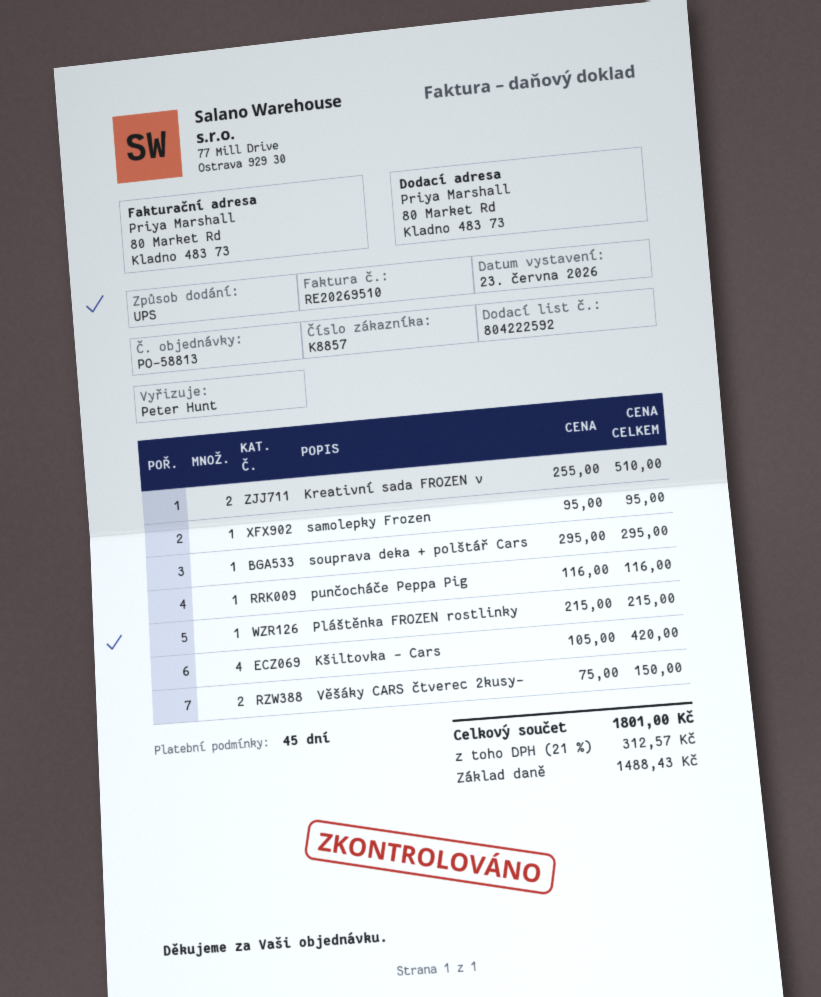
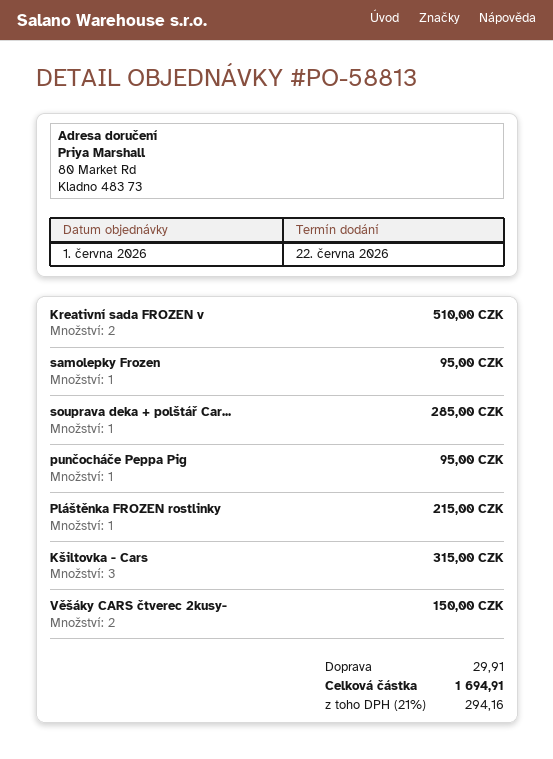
souprava deka + polštář Cars: 1 for 295.00 -> 1 for 285.00
punčocháče Peppa Pig: 1 for 116.00 -> 1 for 95.00
Kšiltovka - Cars: 4 for 420.00 -> 3 for 315.00
shipping: none -> 29.91
tax: 21% = 312.57 -> 21% = 294.16
total: 1801.00 -> 1694.91

